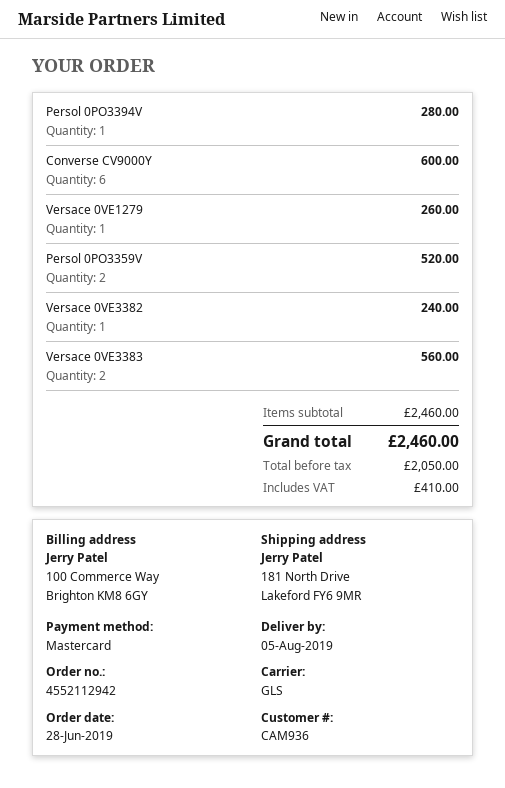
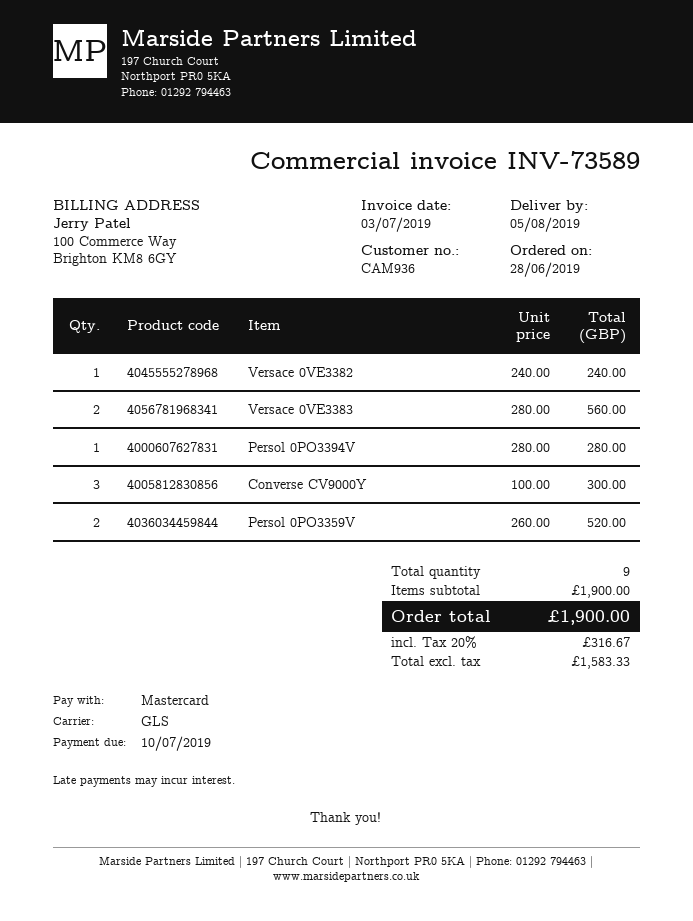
Converse CV9000Y: 6 for 600.00 -> 3 for 300.00
Versace 0VE1279: 1 for 260.00 -> none
subtotal: 2460.00 -> 1900.00
net: 2050.00 -> 1583.33
tax: 410.00 -> 316.67
total: 2460.00 -> 1900.00

